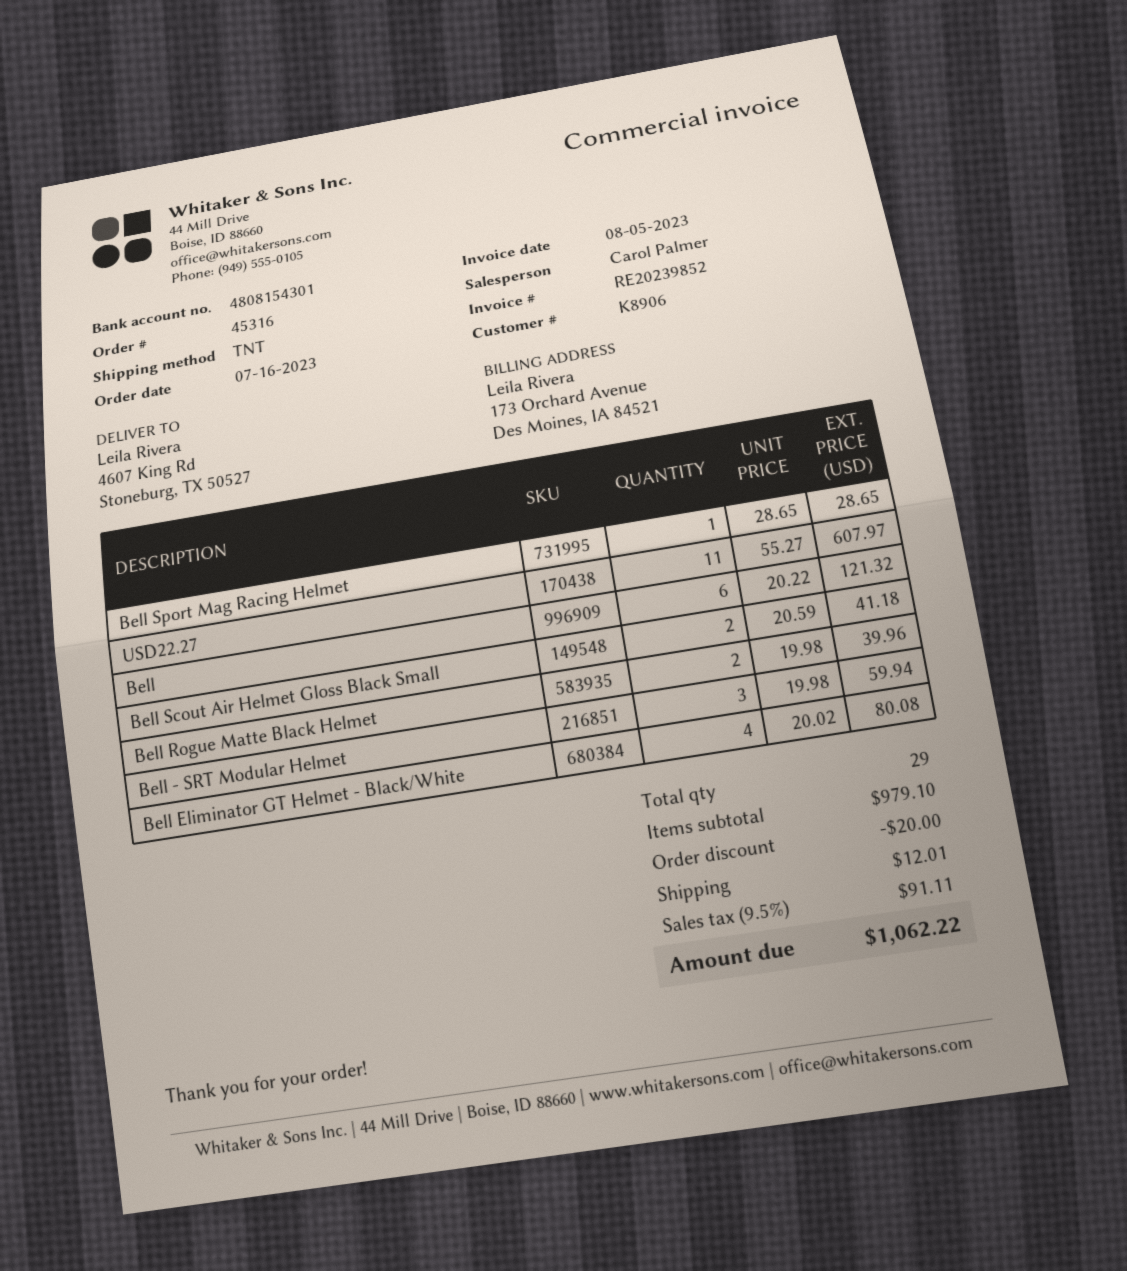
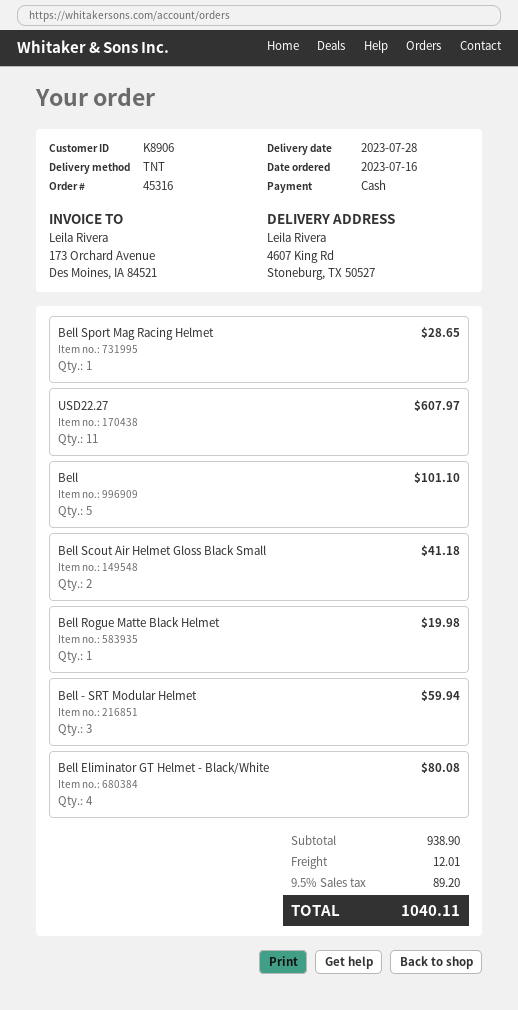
Bell: 6 for 121.32 -> 5 for 101.10
Bell Rogue Matte Black Helmet: 2 for 39.96 -> 1 for 19.98
subtotal: 979.10 -> 938.90
discount: 20.00 -> none
tax: 9.5% = 91.11 -> 9.5% = 89.20
total: 1062.22 -> 1040.11

